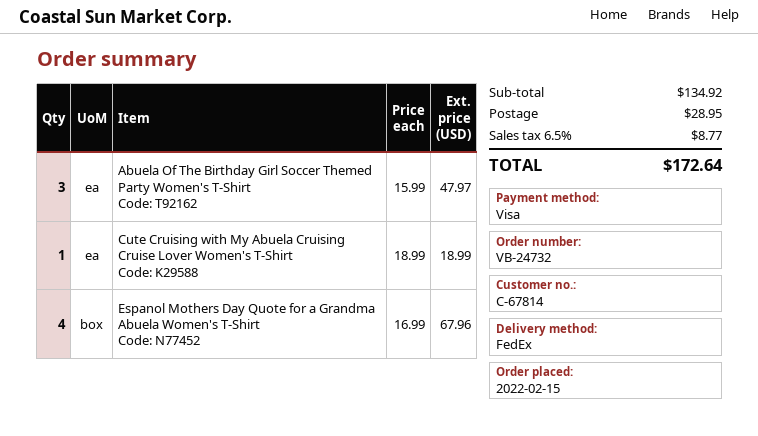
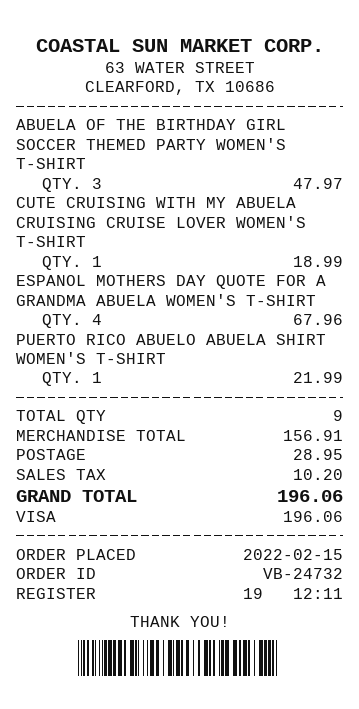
PUERTO RICO ABUELO ABUELA SHIRT WOMEN'S T-SHIRT: none -> 1 for 21.99
subtotal: 134.92 -> 156.91
tax: 8.77 -> 10.20
total: 172.64 -> 196.06

